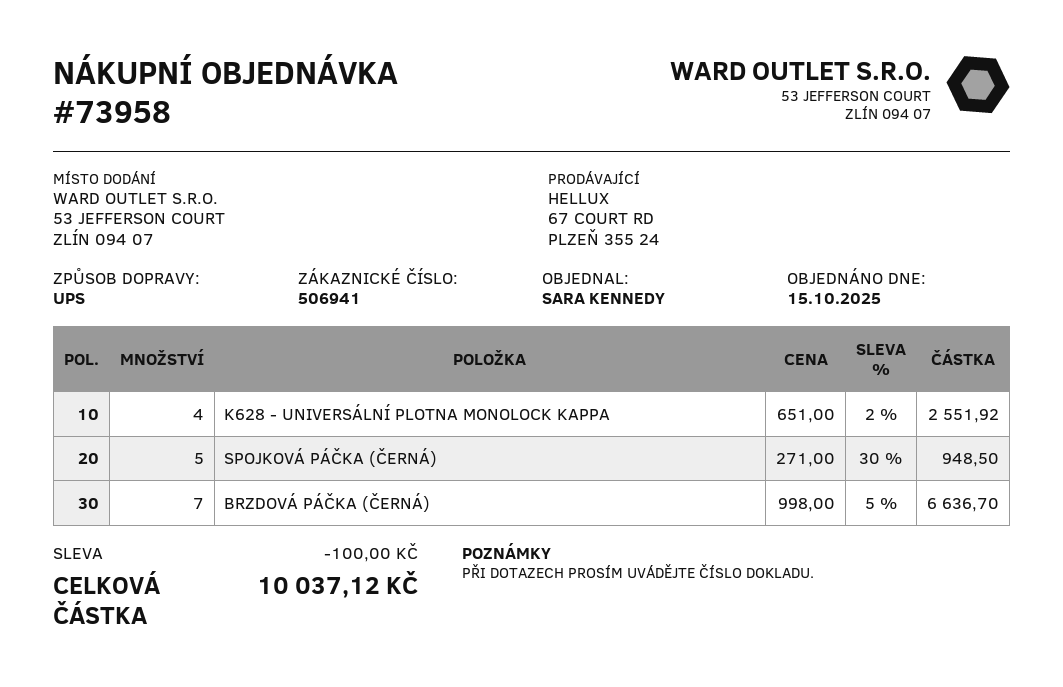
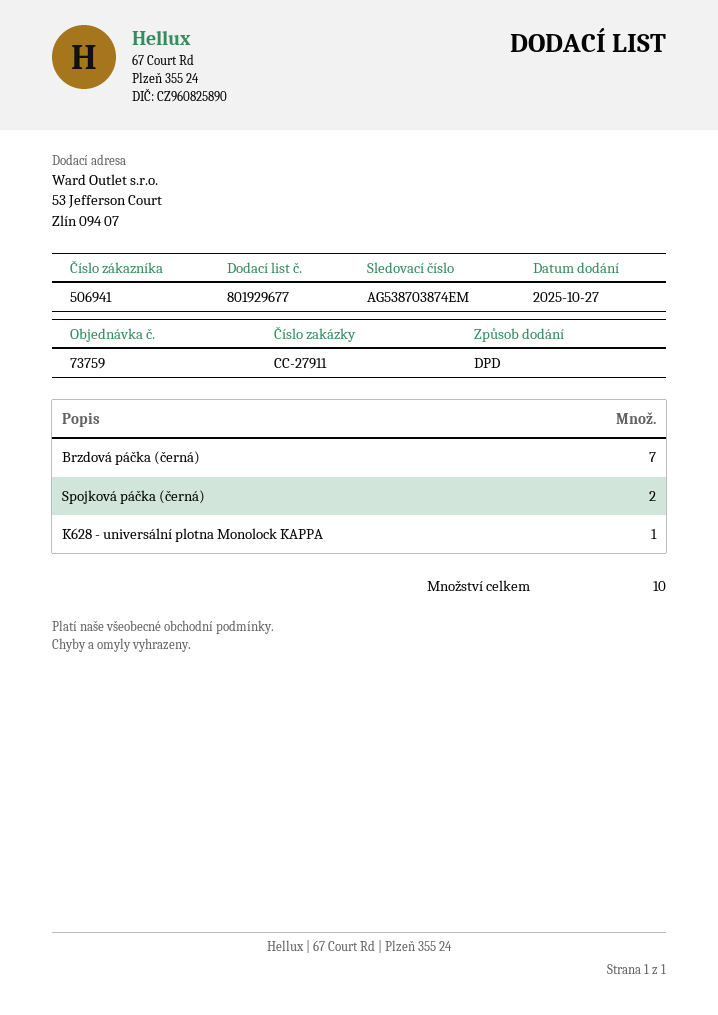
order number: 73958 -> 73759
shipping method: UPS -> DPD
K628 - UNIVERSÁLNÍ PLOTNA MONOLOCK KAPPA: 4 -> 1
SPOJKOVÁ PÁČKA (ČERNÁ): 5 -> 2

